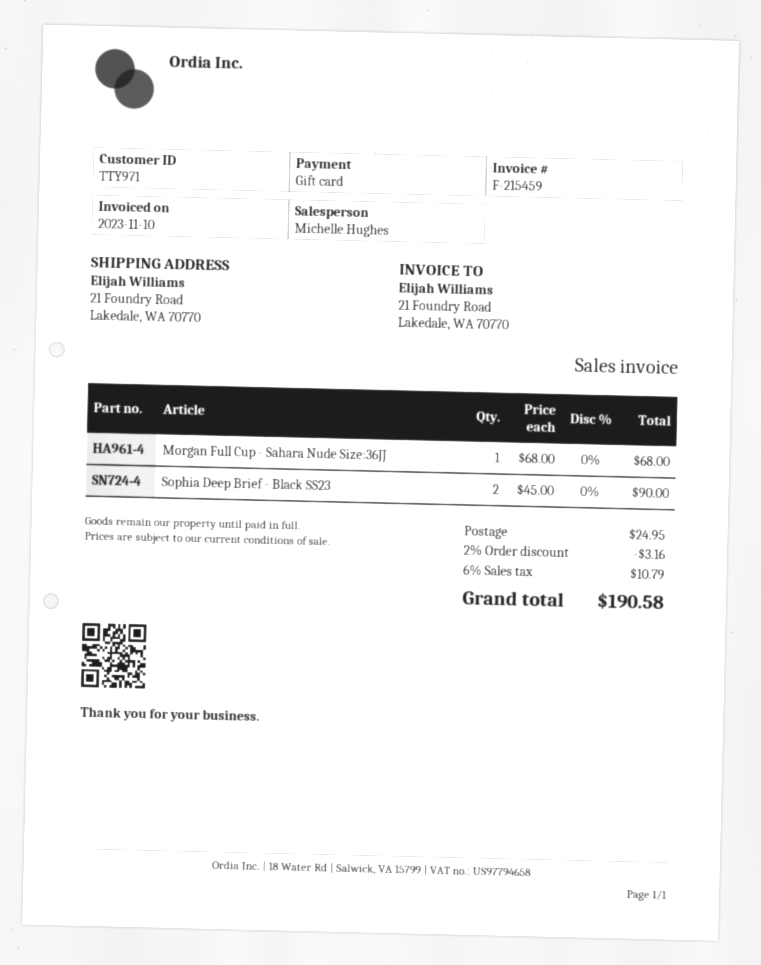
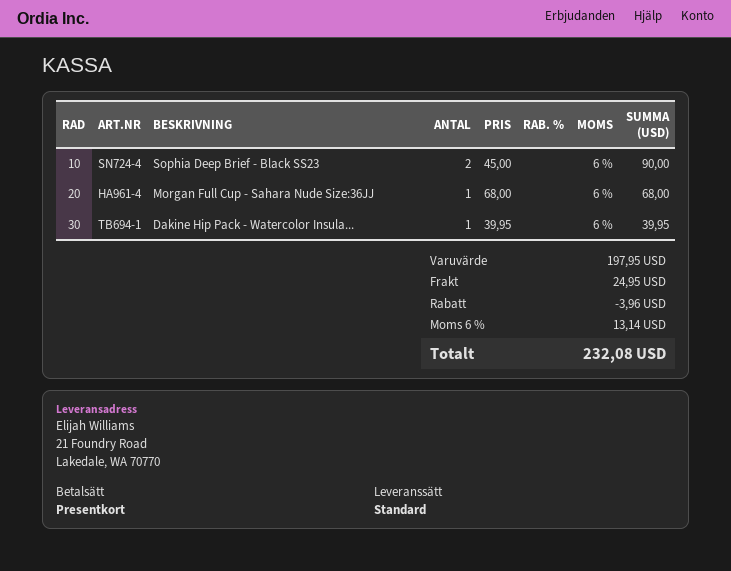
Dakine Hip Pack - Watercolor Insula...: none -> 1 x 39.95 = 39.95
discount: 3.16 -> 3.96
tax: 6% = 10.79 -> 6% = 13.14
total: 190.58 -> 232.08

